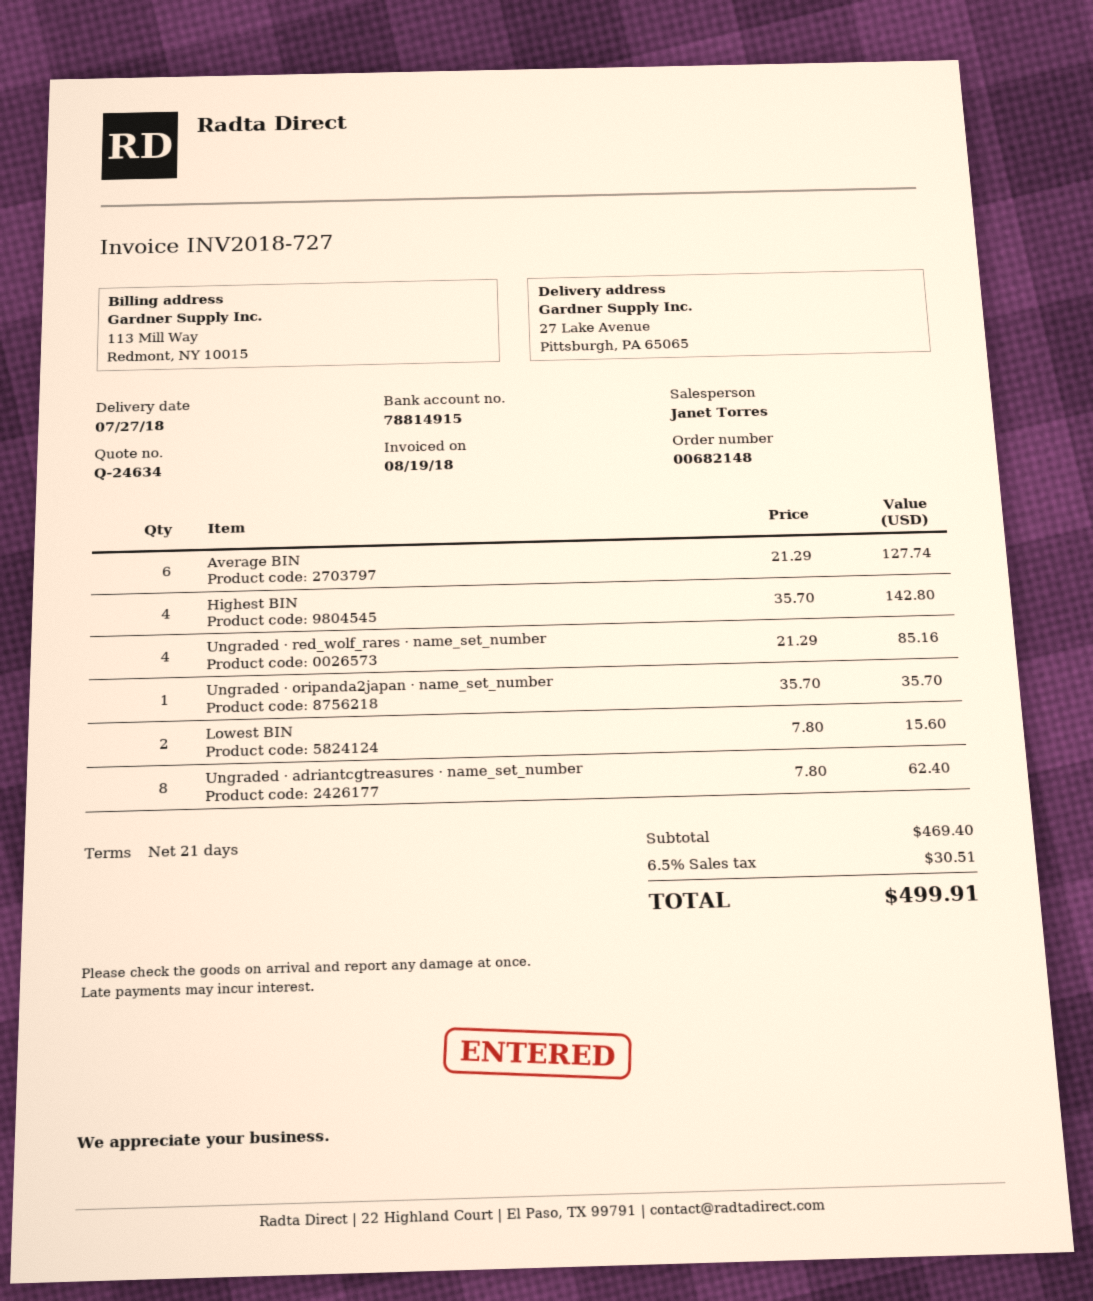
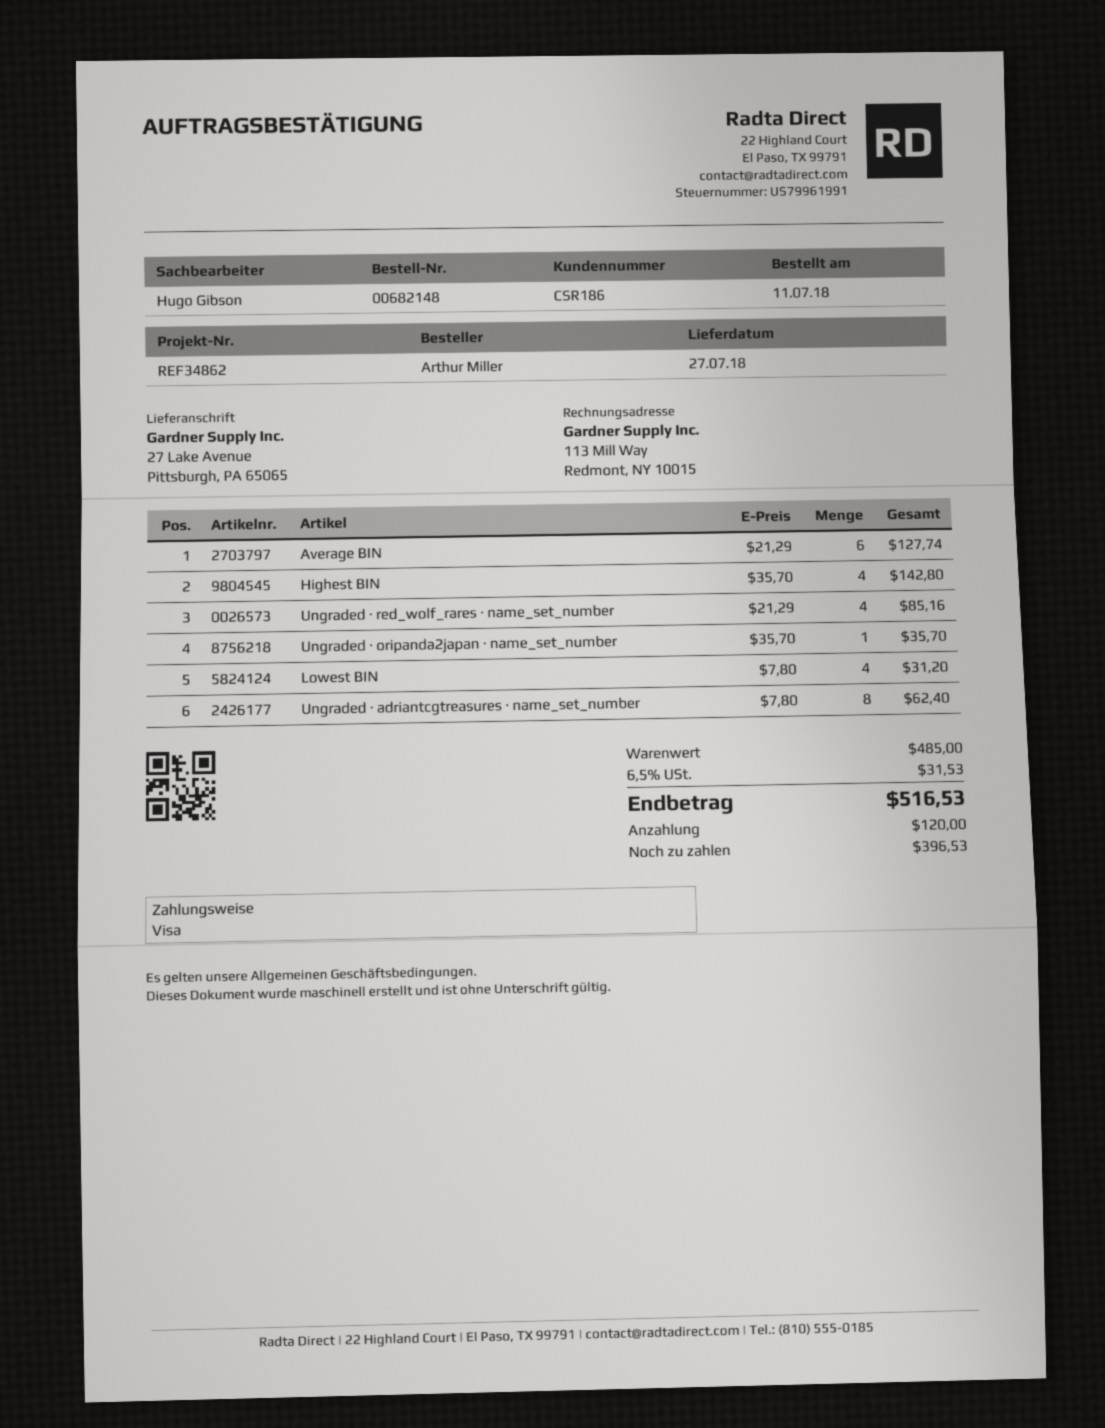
sales rep: Janet Torres -> Hugo Gibson
Lowest BIN: 2 x 7.80 = 15.60 -> 4 x 7.80 = 31.20
subtotal: 469.40 -> 485.00
tax: 6.5% = 30.51 -> 6.5% = 31.53
total: 499.91 -> 516.53

